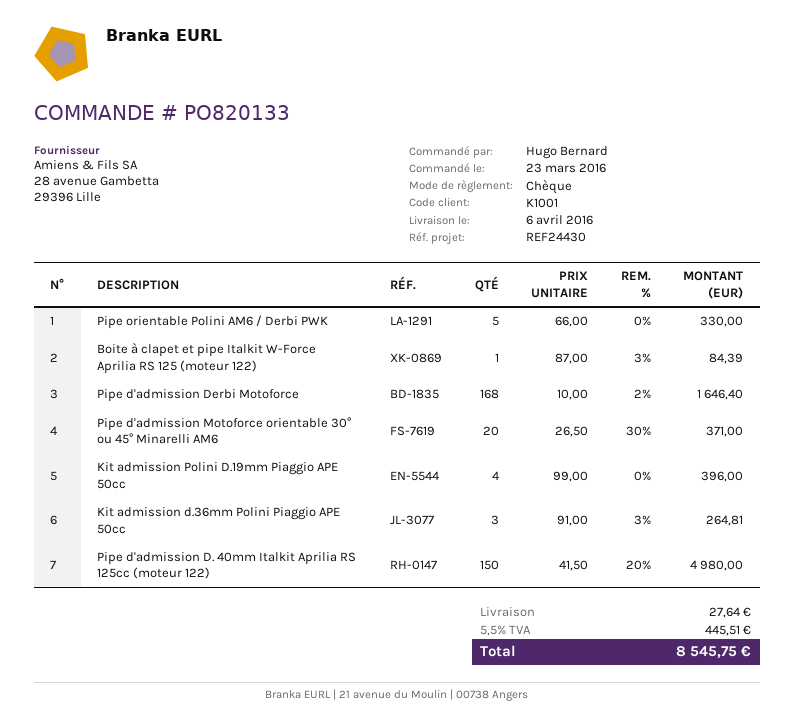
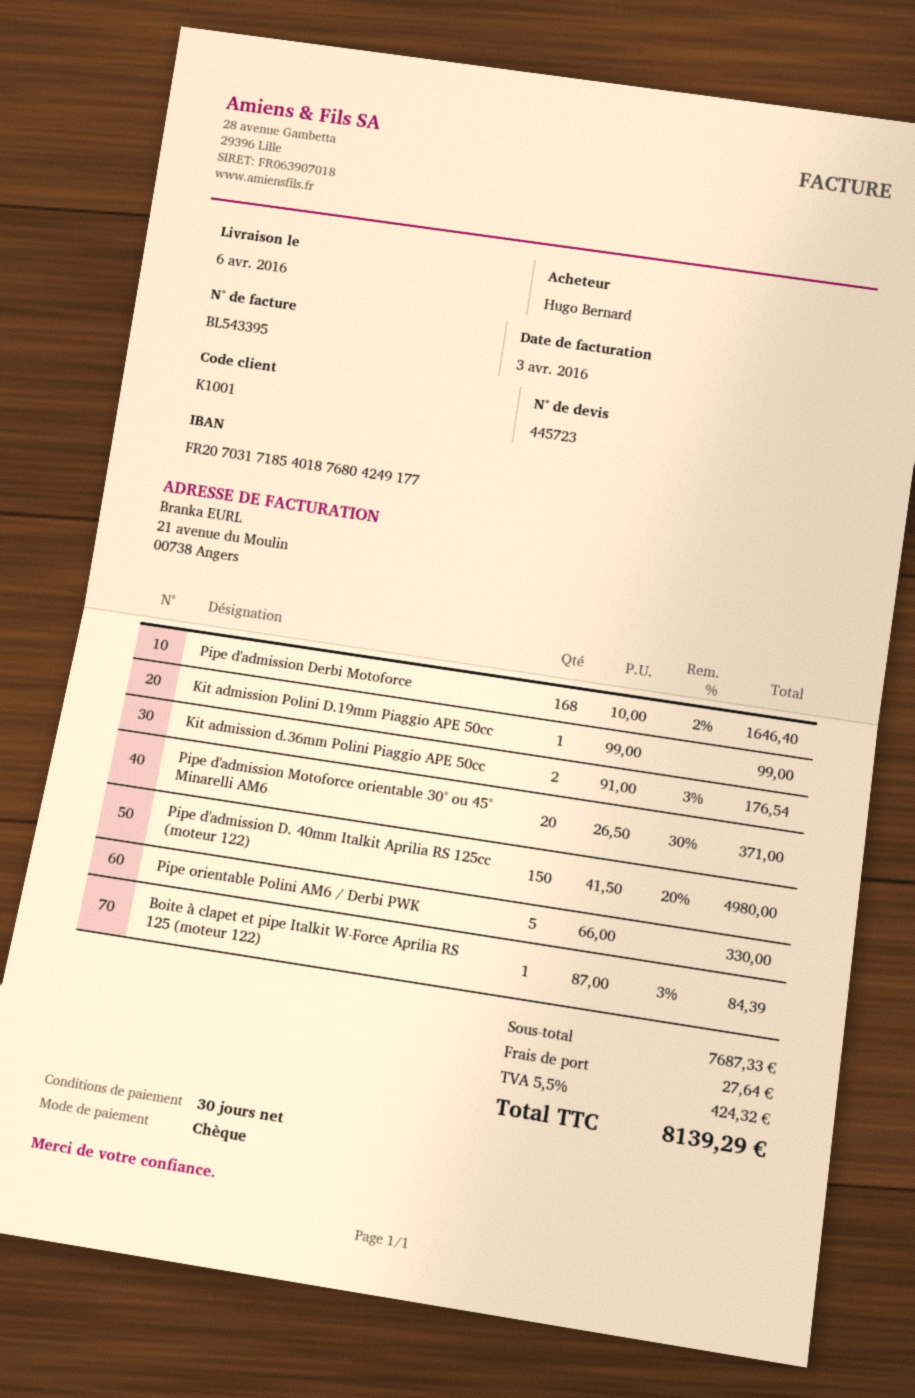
Kit admission Polini D.19mm Piaggio APE 50cc: 4 x 99.00 = 396.00 -> 1 x 99.00 = 99.00
Kit admission d.36mm Polini Piaggio APE 50cc: 3 x 91.00 - 3% = 264.81 -> 2 x 91.00 - 3% = 176.54
tax: 5.5% = 445.51 -> 5.5% = 424.32
total: 8545.75 -> 8139.29

